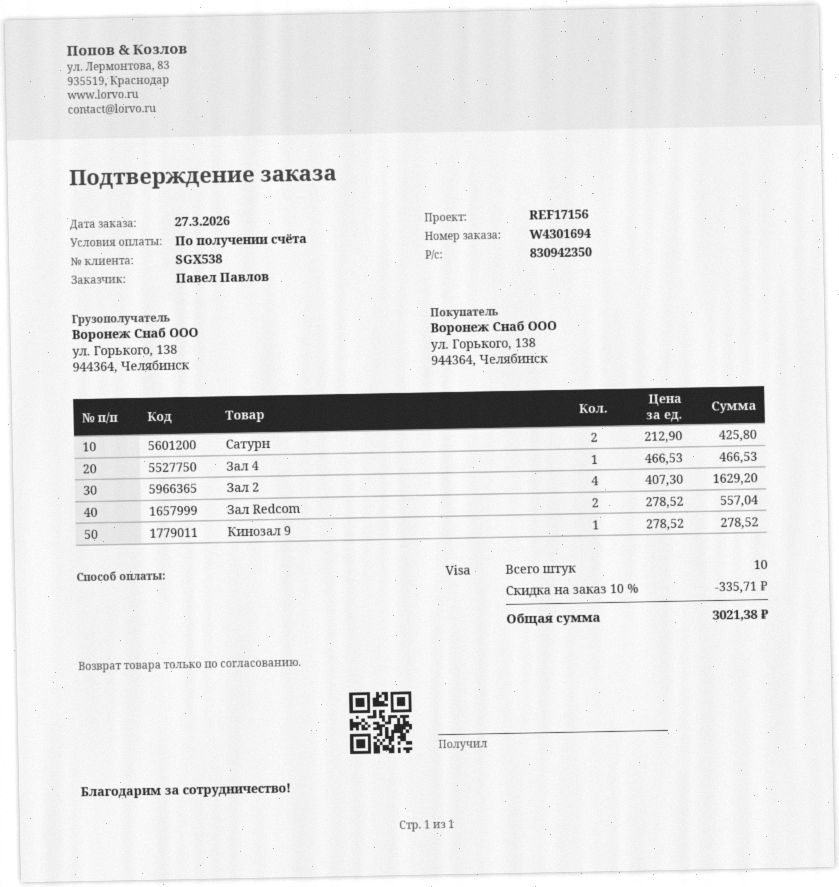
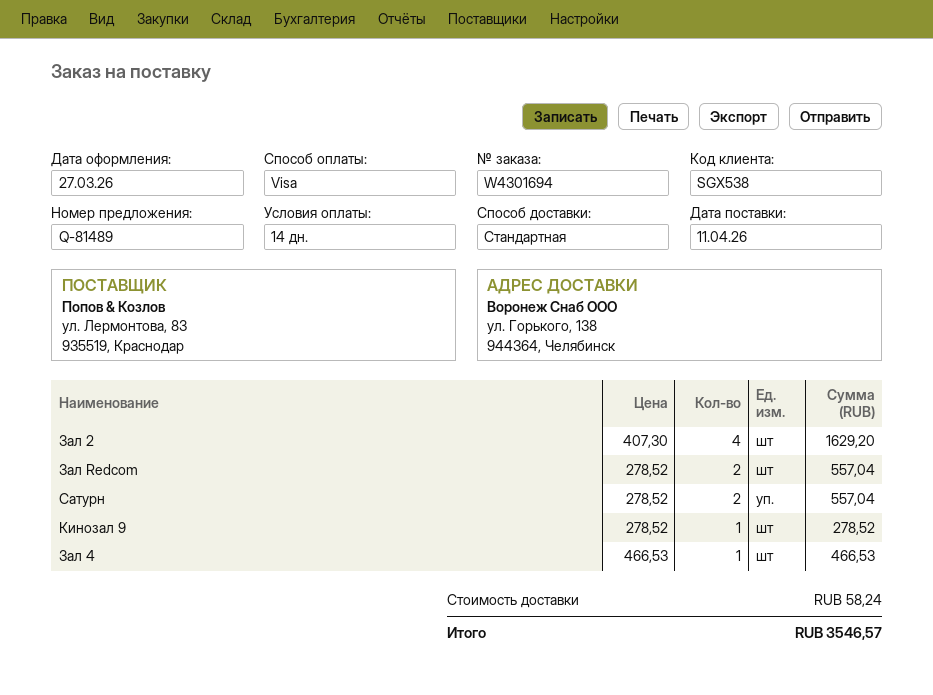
payment terms: on receipt -> 14 days
Сатурн: 2 x 212.90 = 425.80 -> 2 x 278.52 = 557.04
discount: 10% = 335.71 -> none
shipping: none -> 58.24
total: 3021.38 -> 3546.57

